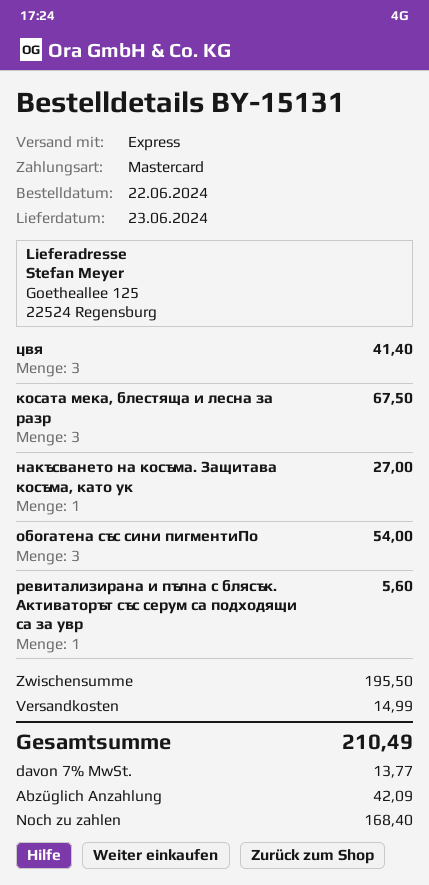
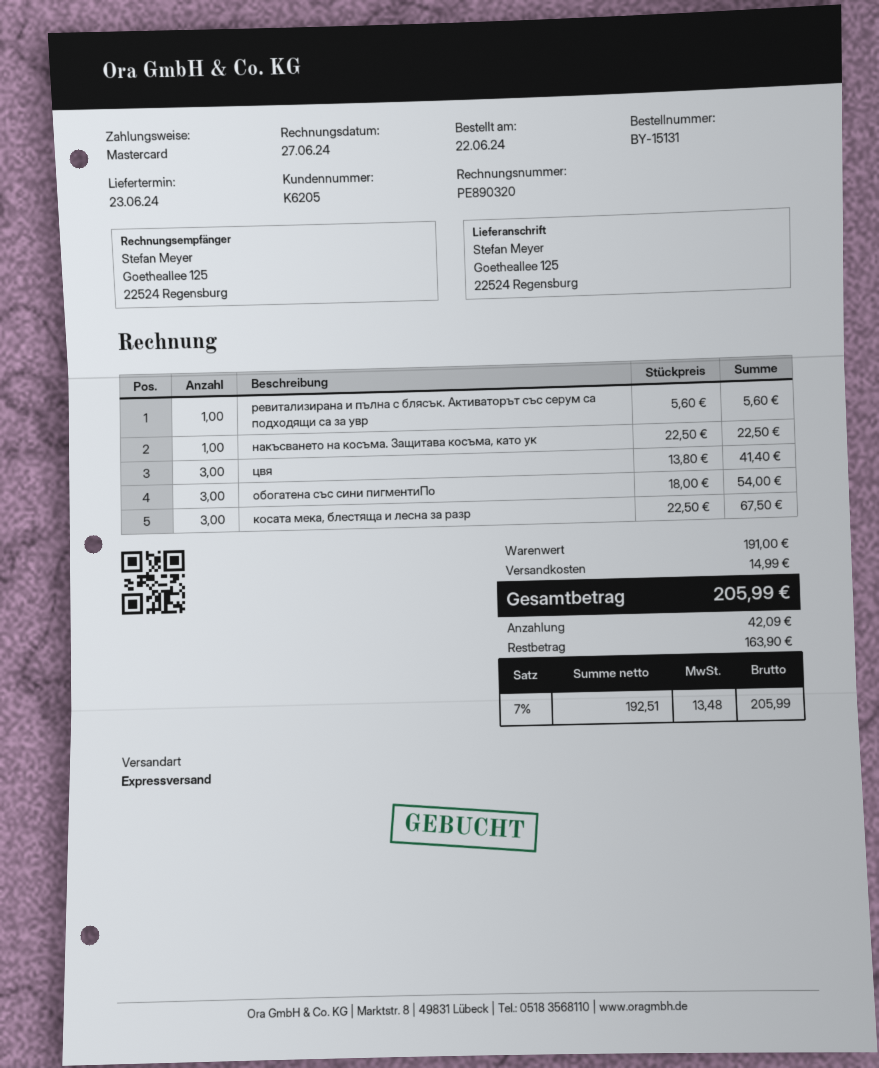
накъсването на косъма. Защитава косъма, като ук: 1 for 27.00 -> 1 for 22.50
subtotal: 195.50 -> 191.00
tax: 7% = 13.77 -> 7% = 13.48
total: 210.49 -> 205.99
balance: 168.40 -> 163.90

